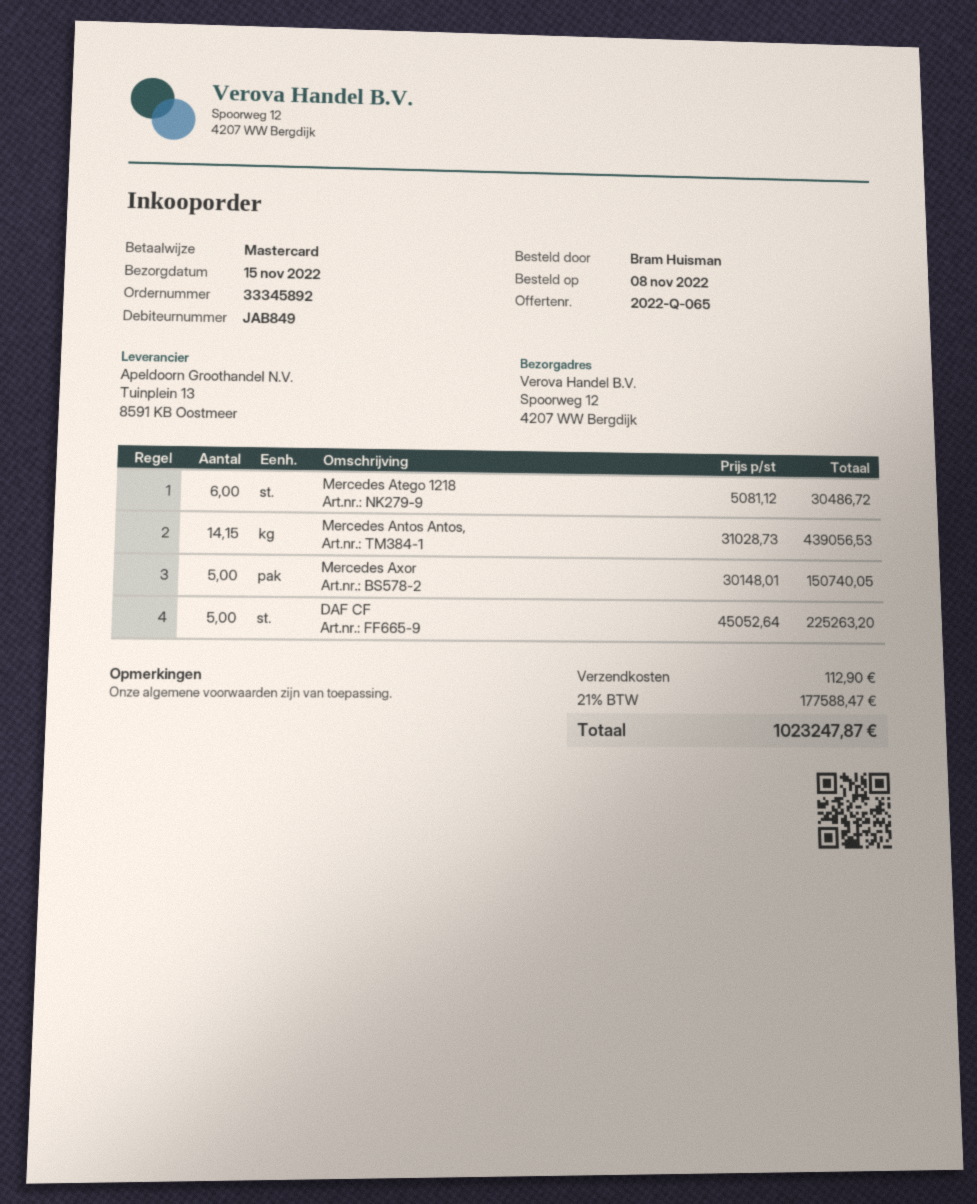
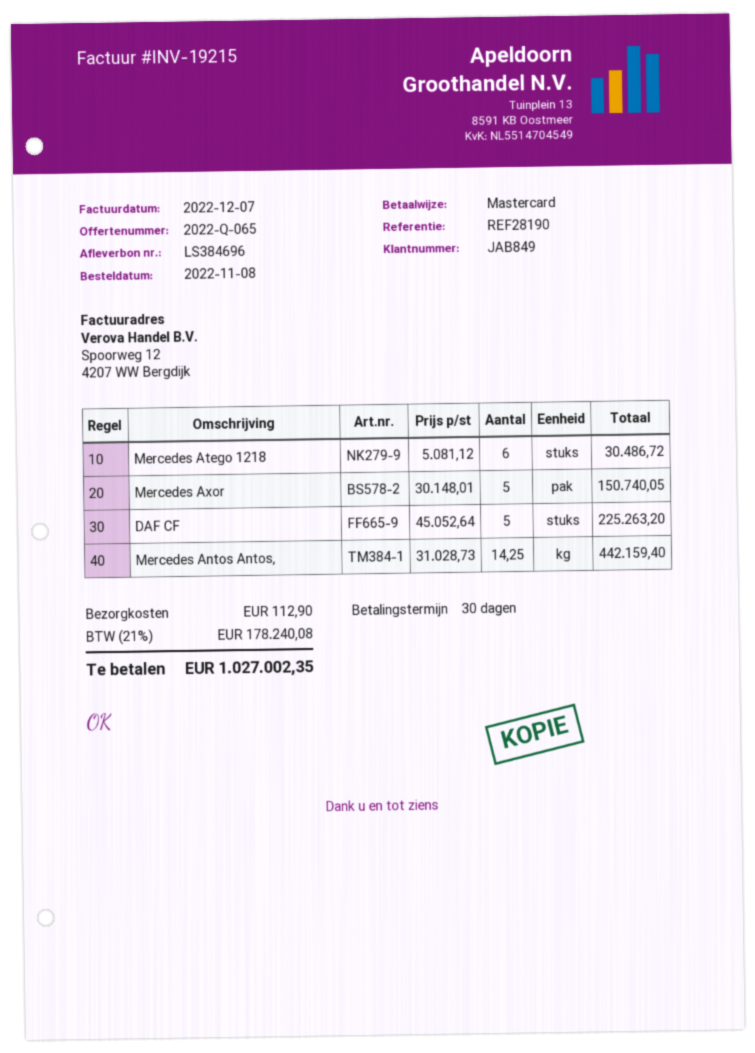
Mercedes Antos Antos,: 14.15 x 31028.73 = 439056.53 -> 14.25 x 31028.73 = 442159.40
tax: 21% = 177588.47 -> 21% = 178240.08
total: 1023247.87 -> 1027002.35

